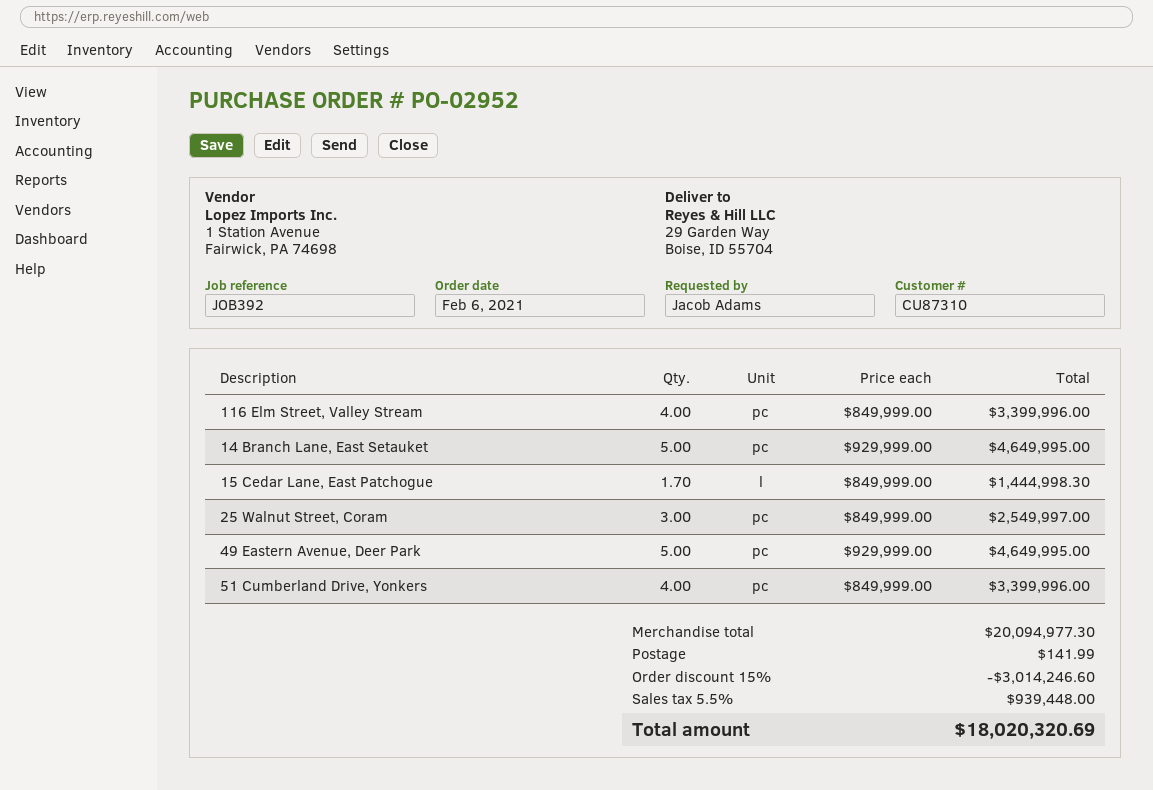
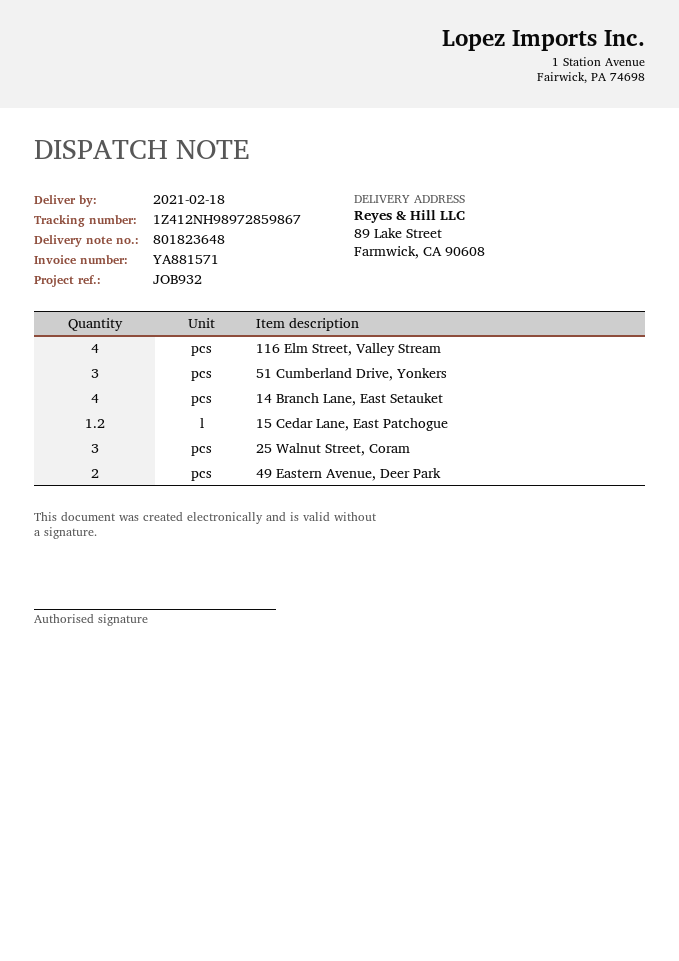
reference: JOB392 -> JOB932
ship to: 29 Garden Way, Boise, ID 55704 -> 89 Lake Street, Farmwick, CA 90608
14 Branch Lane, East Setauket: 5 -> 4
15 Cedar Lane, East Patchogue: 1.7 -> 1.2
49 Eastern Avenue, Deer Park: 5 -> 2
51 Cumberland Drive, Yonkers: 4 -> 3

